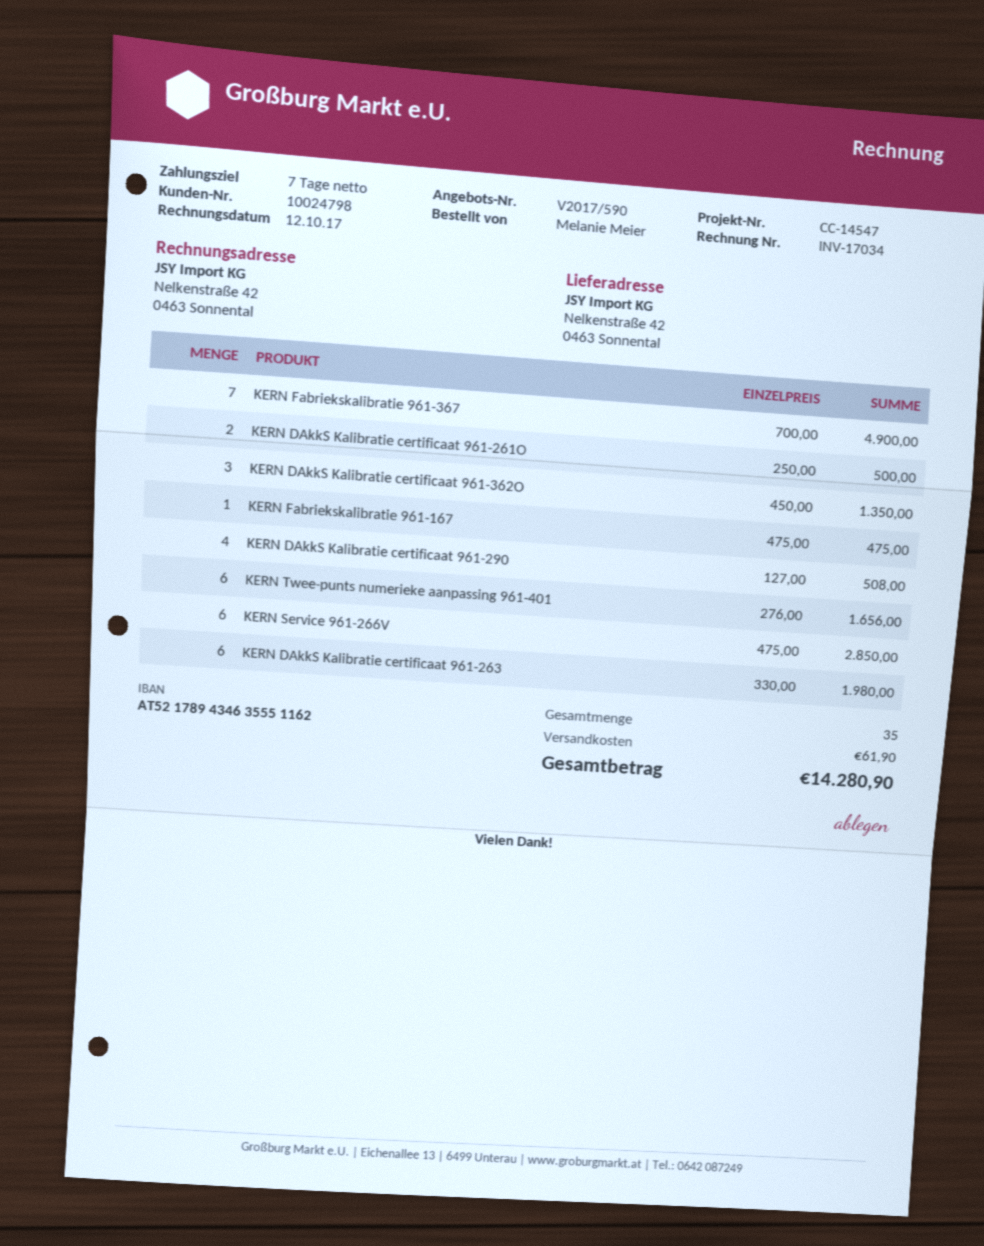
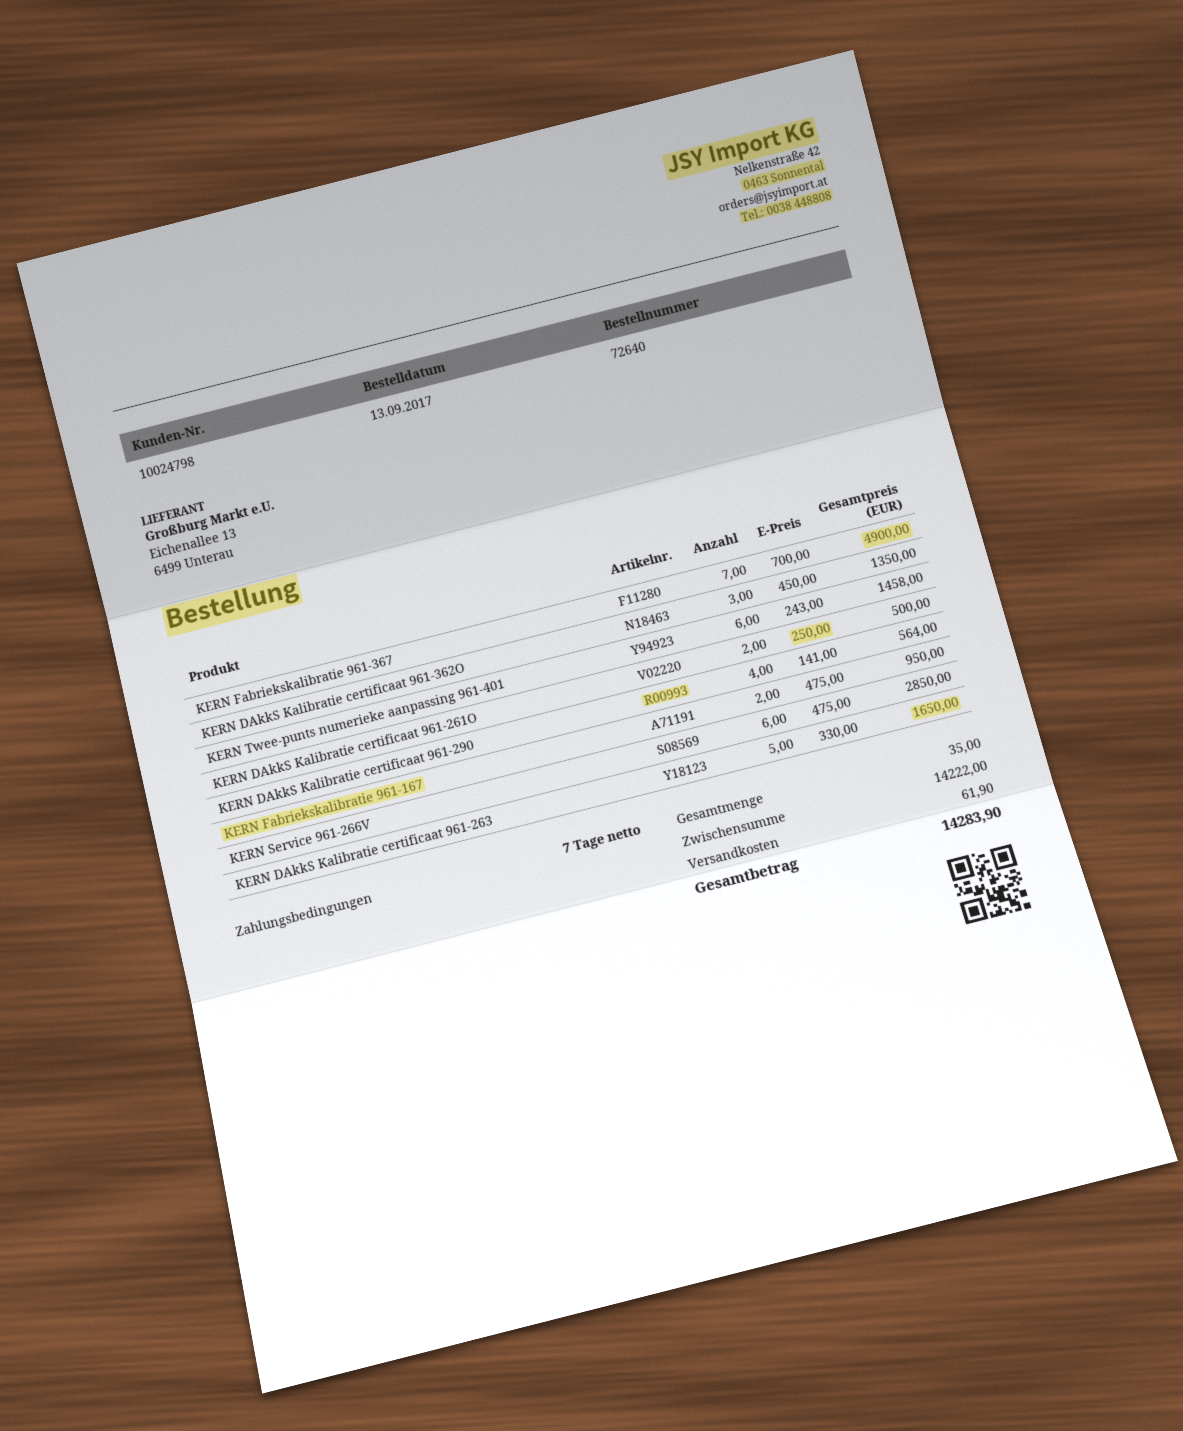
KERN Fabriekskalibratie 961-167: 1 x 475.00 = 475.00 -> 2 x 475.00 = 950.00
KERN DAkkS Kalibratie certificaat 961-290: 4 x 127.00 = 508.00 -> 4 x 141.00 = 564.00
KERN Twee-punts numerieke aanpassing 961-401: 6 x 276.00 = 1656.00 -> 6 x 243.00 = 1458.00
KERN DAkkS Kalibratie certificaat 961-263: 6 x 330.00 = 1980.00 -> 5 x 330.00 = 1650.00
total: 14280.90 -> 14283.90

